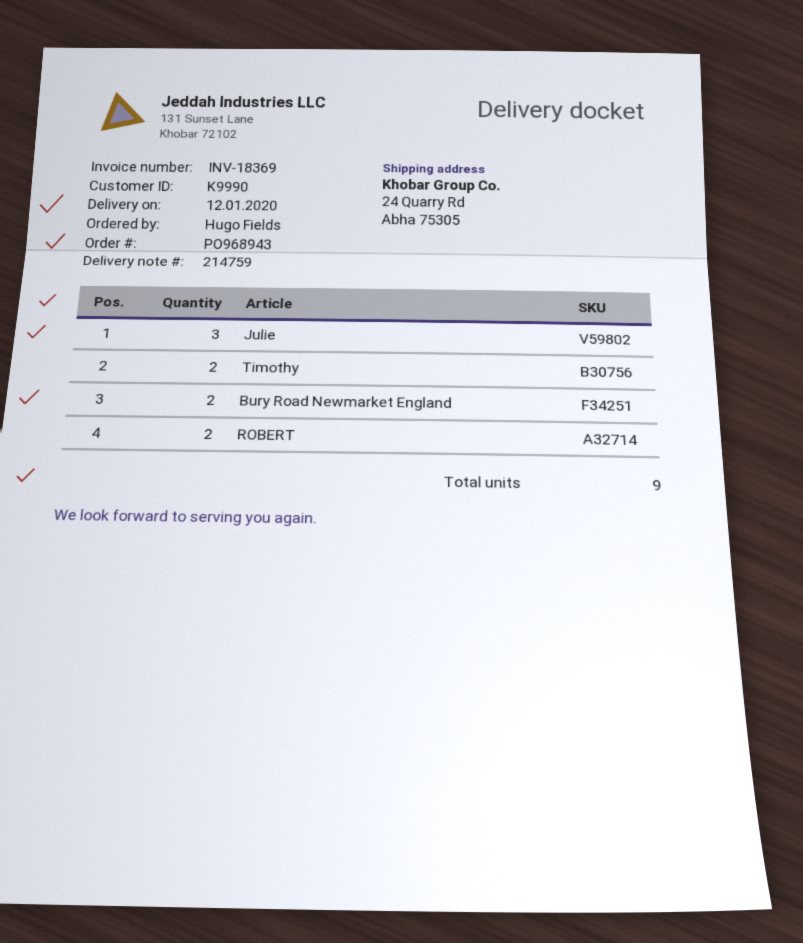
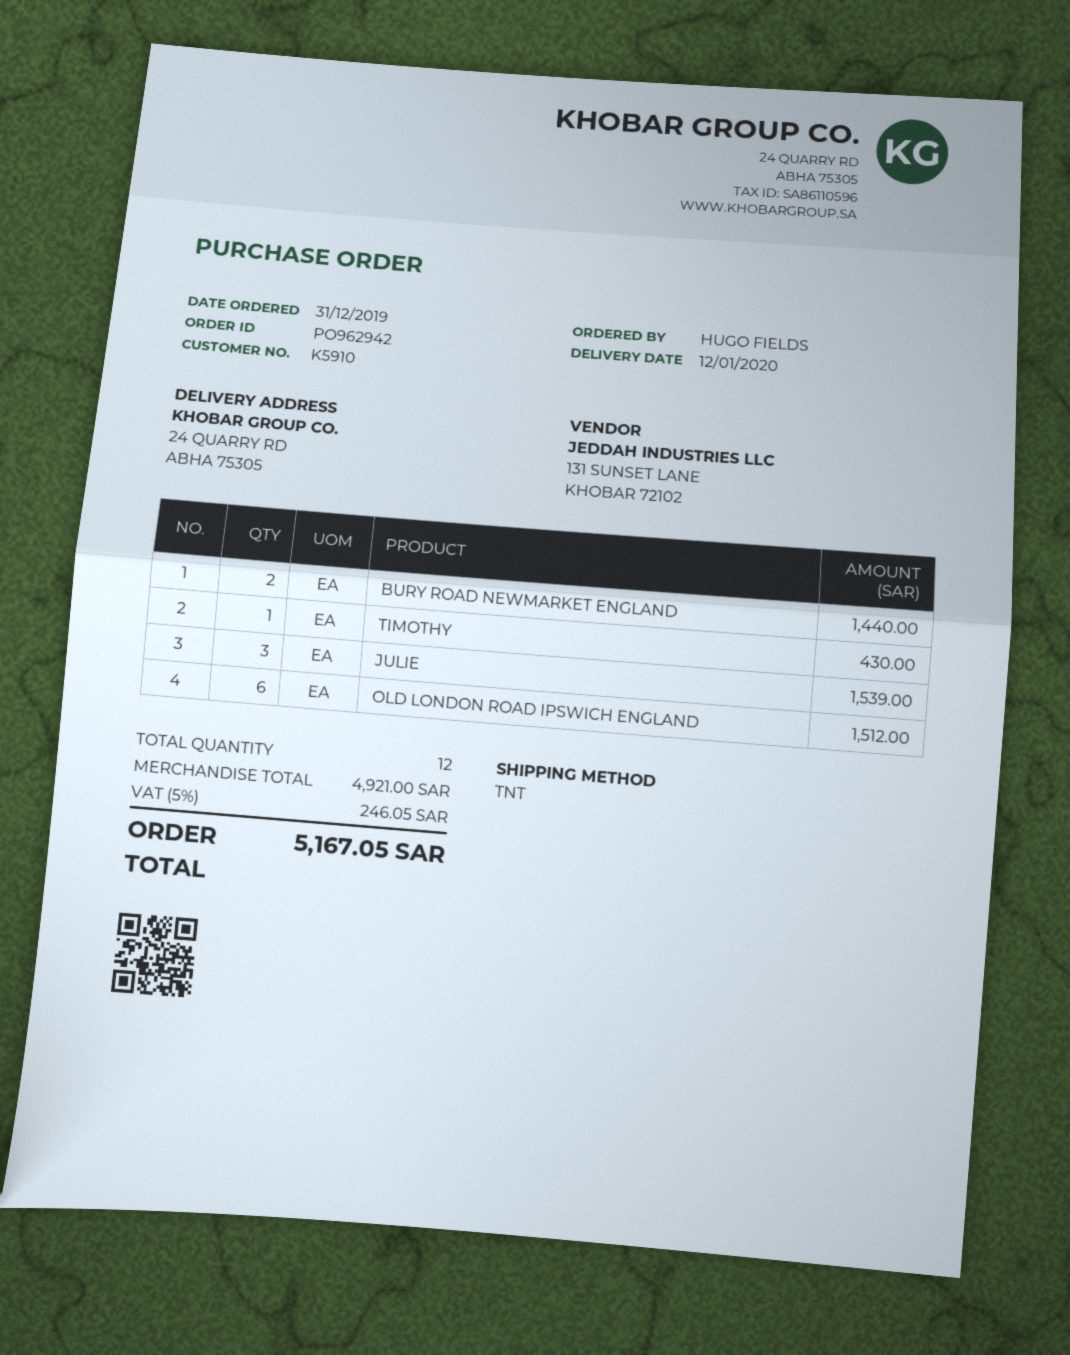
order number: PO968943 -> PO962942
customer number: K9990 -> K5910
Timothy: 2 -> 1
ROBERT: 2 -> none
OLD LONDON ROAD IPSWICH ENGLAND: none -> 6
total quantity: 9 -> 12

